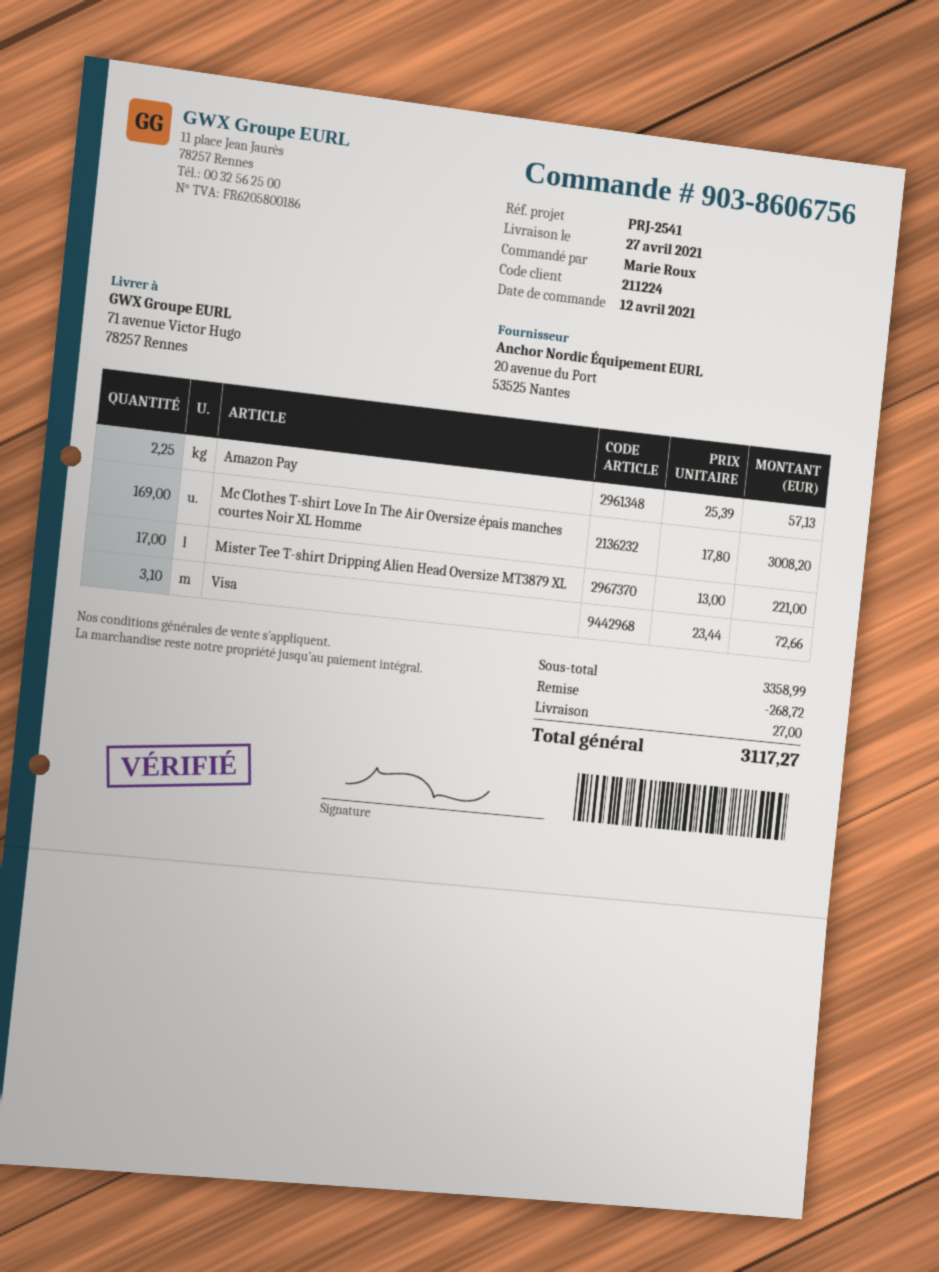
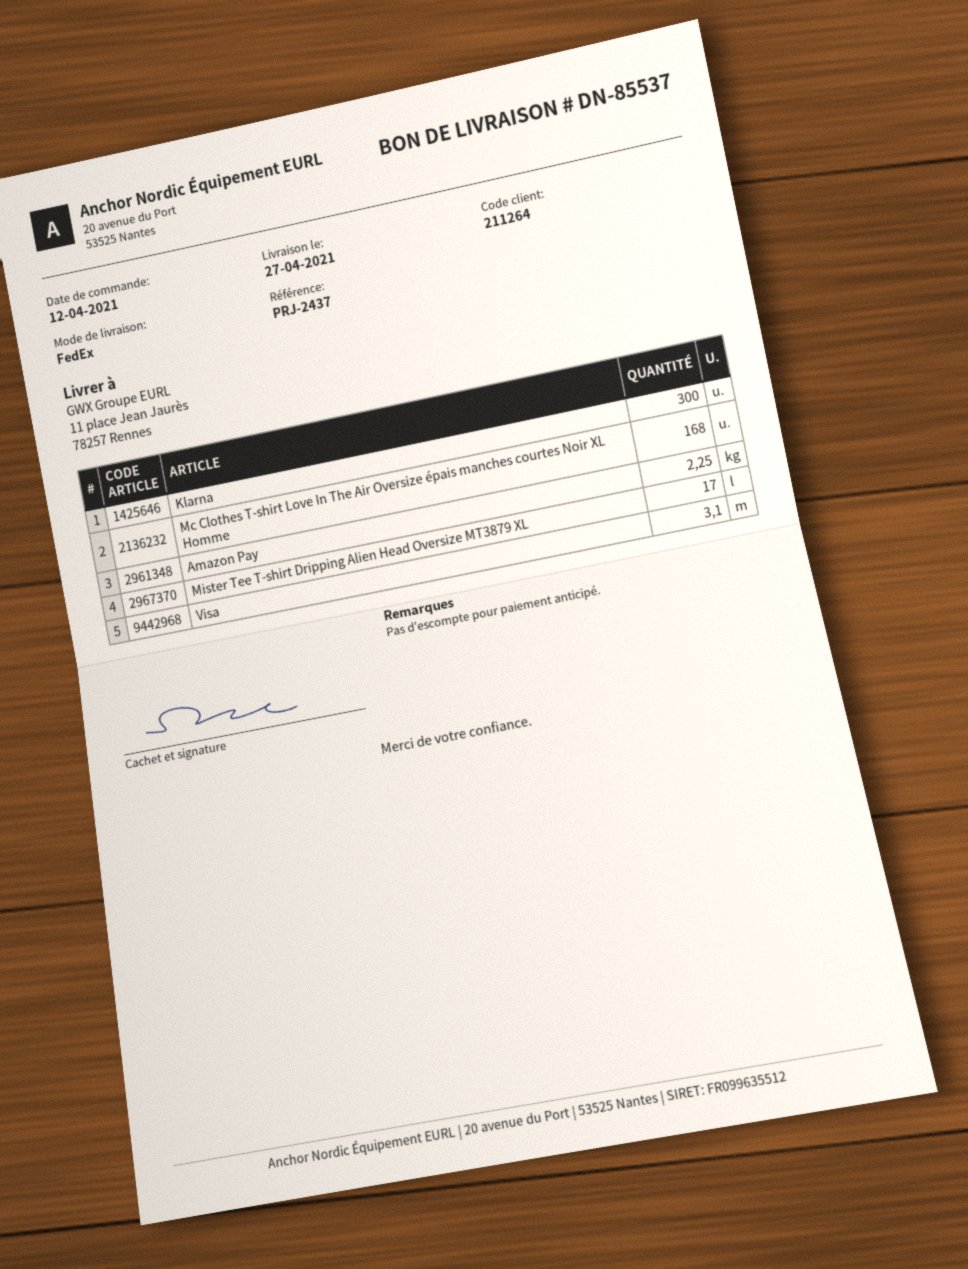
customer number: 211224 -> 211264
reference: PRJ-2541 -> PRJ-2437
ship to: 71 avenue Victor Hugo, 78257 Rennes -> 11 place Jean Jaurès, 78257 Rennes
Mc Clothes T-shirt Love In The Air Oversize épais manches courtes Noir XL Homme: 169 -> 168
Klarna: none -> 300

